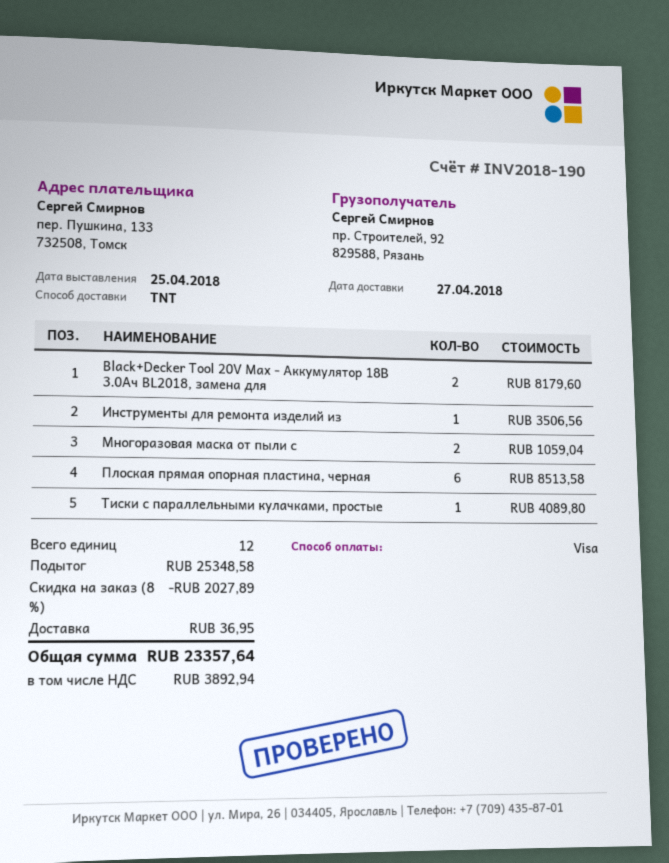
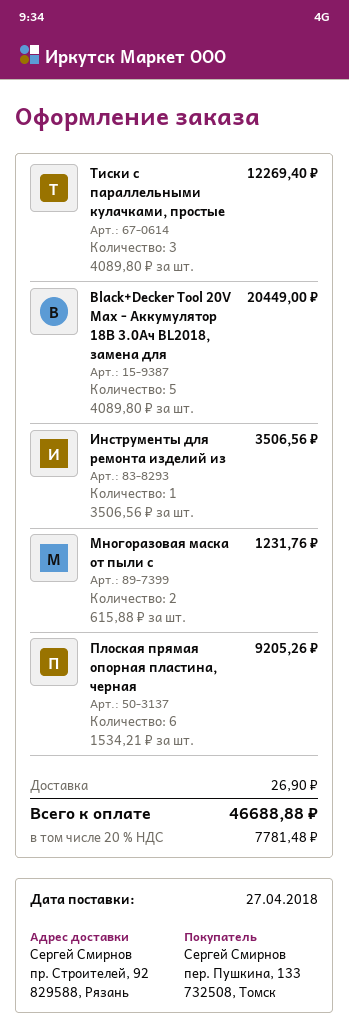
Black+Decker Tool 20V Max - Аккумулятор 18В 3.0Ач BL2018, замена для: 2 for 8179.60 -> 5 for 20449.00
Многоразовая маска от пыли с: 2 for 1059.04 -> 2 for 1231.76
Плоская прямая опорная пластина, черная: 6 for 8513.58 -> 6 for 9205.26
Тиски с параллельными кулачками, простые: 1 for 4089.80 -> 3 for 12269.40
discount: 8% = 2027.89 -> none
shipping: 36.95 -> 26.90
tax: 3892.94 -> 7781.48
total: 23357.64 -> 46688.88

